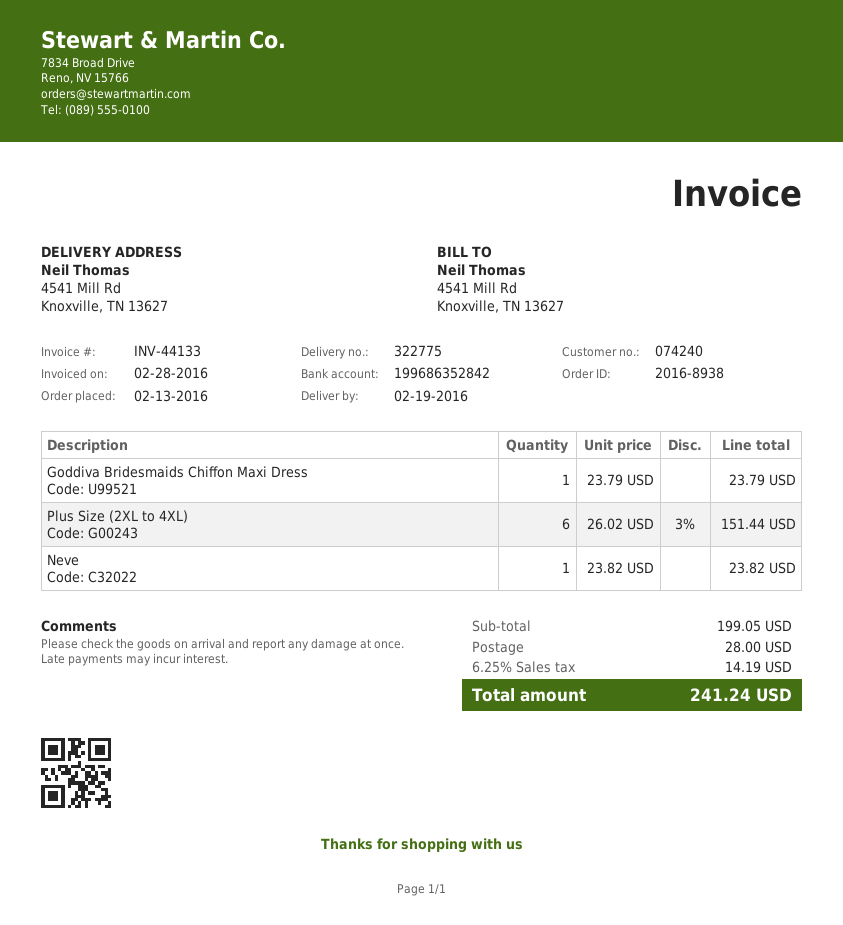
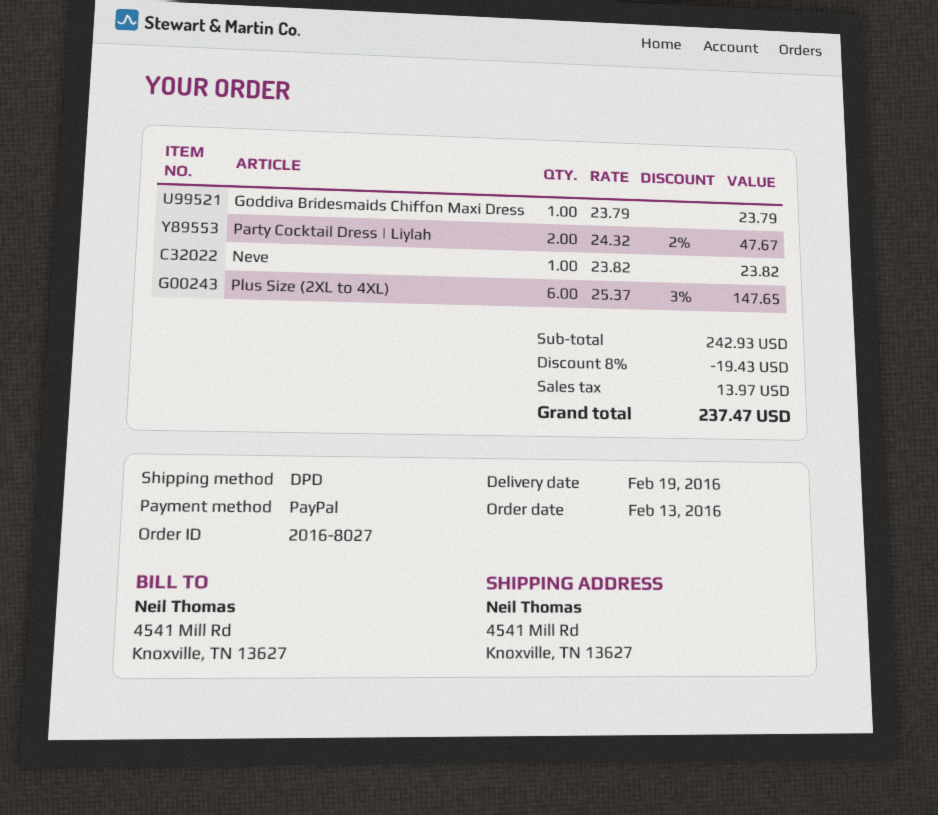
order number: 2016-8938 -> 2016-8027
Plus Size (2XL to 4XL): 6 x 26.02 - 3% = 151.44 -> 6 x 25.37 - 3% = 147.65
Party Cocktail Dress | Liylah: none -> 2 x 24.32 - 2% = 47.67
subtotal: 199.05 -> 242.93
discount: none -> 8% = 19.43
shipping: 28.00 -> none
tax: 14.19 -> 13.97
total: 241.24 -> 237.47

